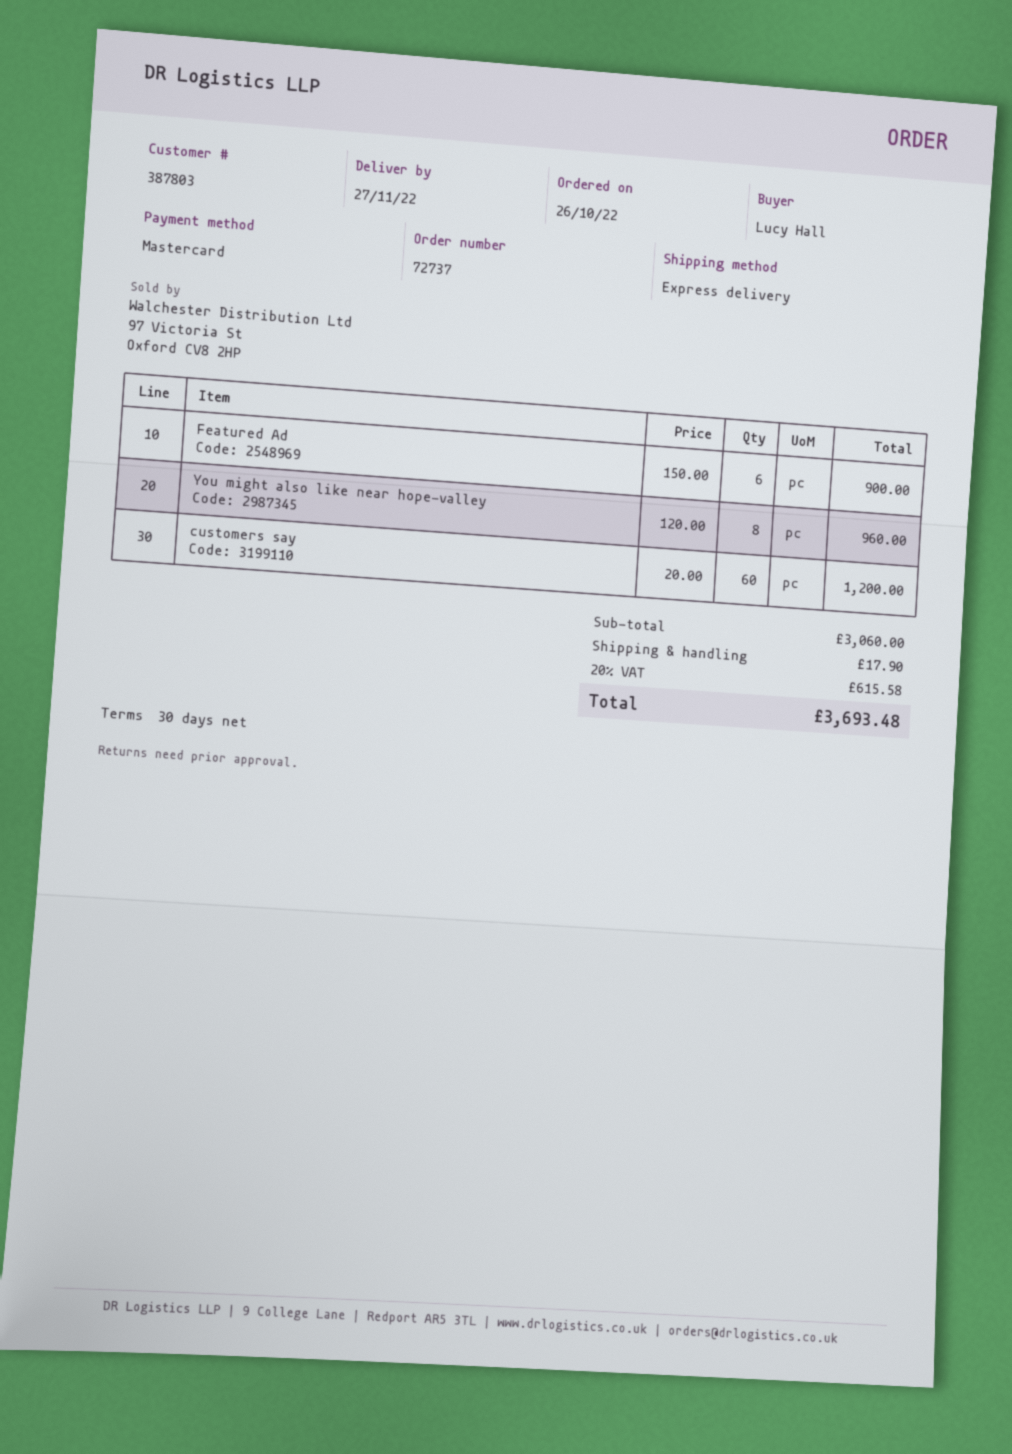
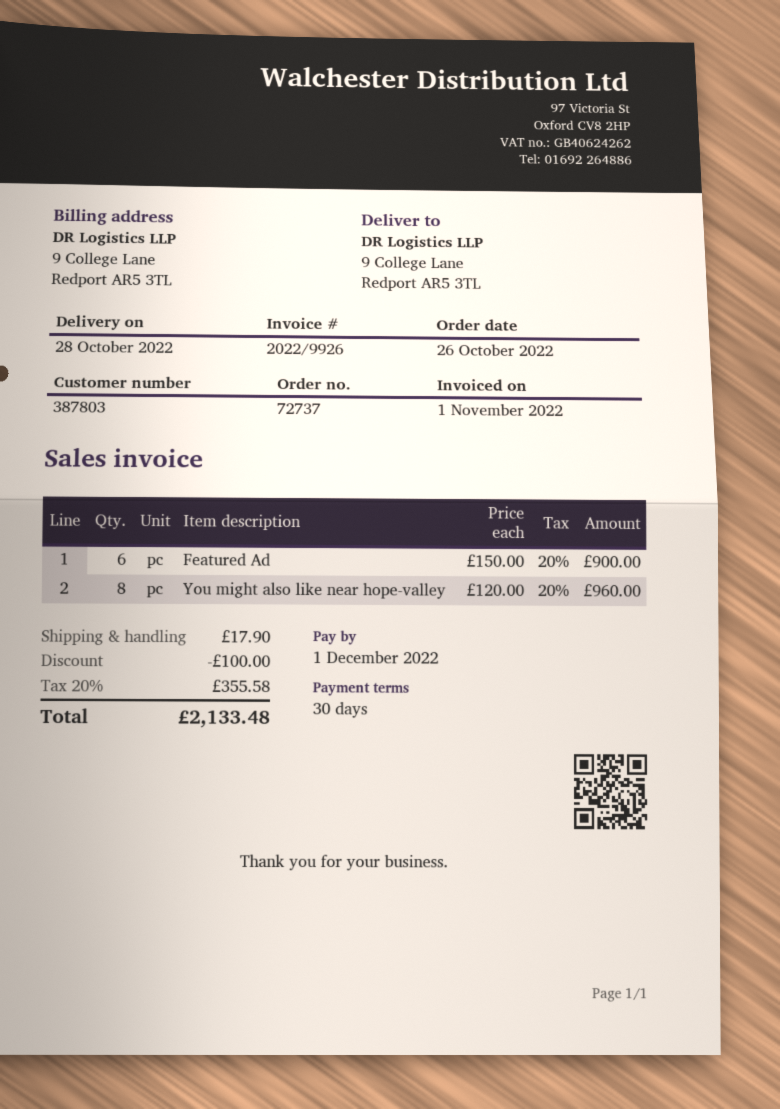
delivery date: 2022-11-27 -> 2022-10-28
customers say: 60 x 20.00 = 1200.00 -> none
discount: none -> 100.00
tax: 20% = 615.58 -> 20% = 355.58
total: 3693.48 -> 2133.48

